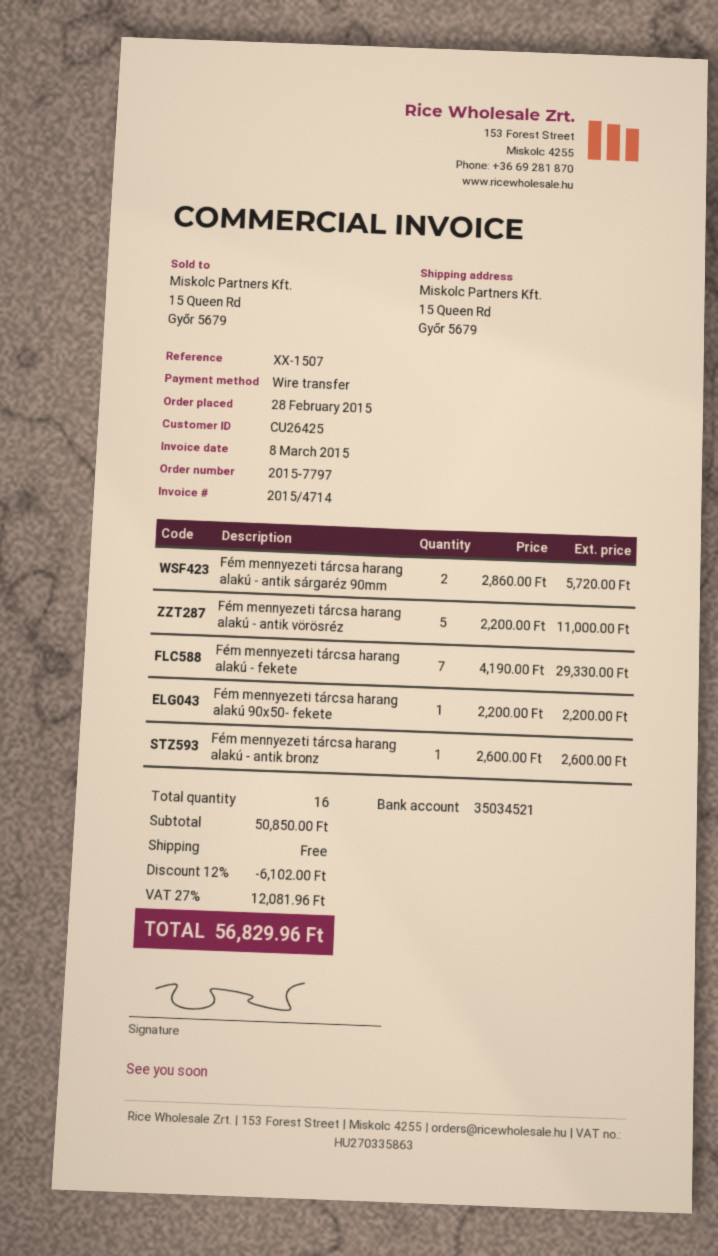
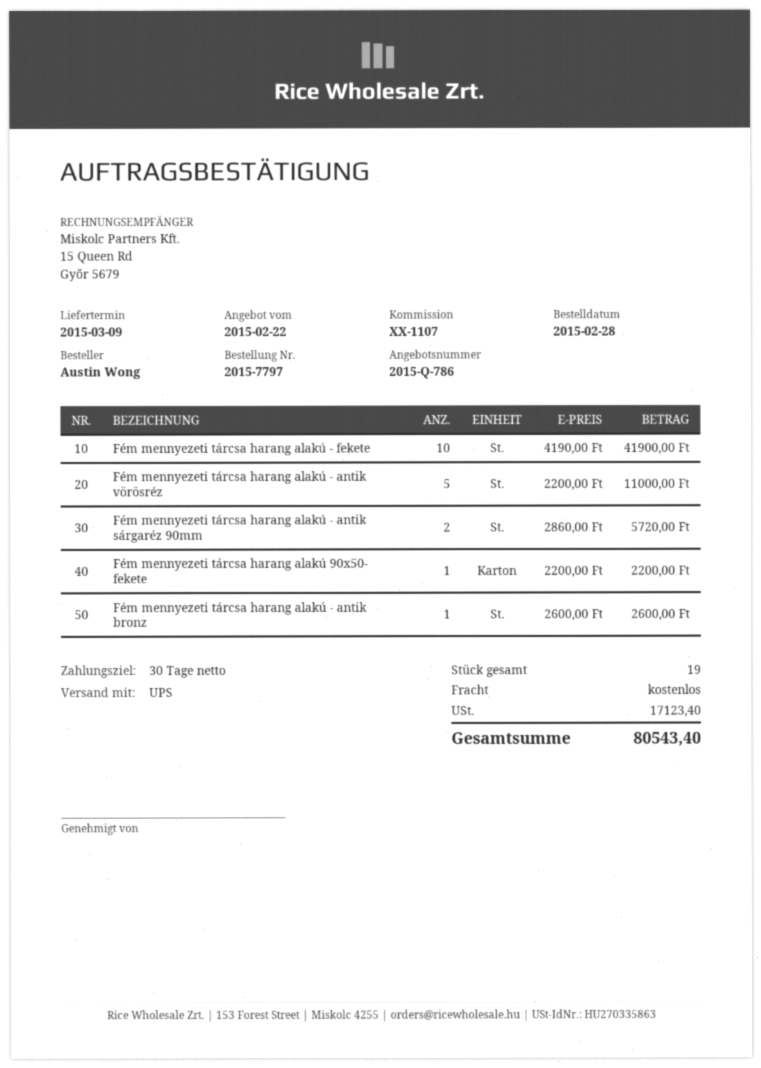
reference: XX-1507 -> XX-1107
Fém mennyezeti tárcsa harang alakú - fekete: 7 x 4190.00 = 29330.00 -> 10 x 4190.00 = 41900.00
total quantity: 16 -> 19
discount: 12% = 6102.00 -> none
tax: 12081.96 -> 17123.40
total: 56829.96 -> 80543.40

